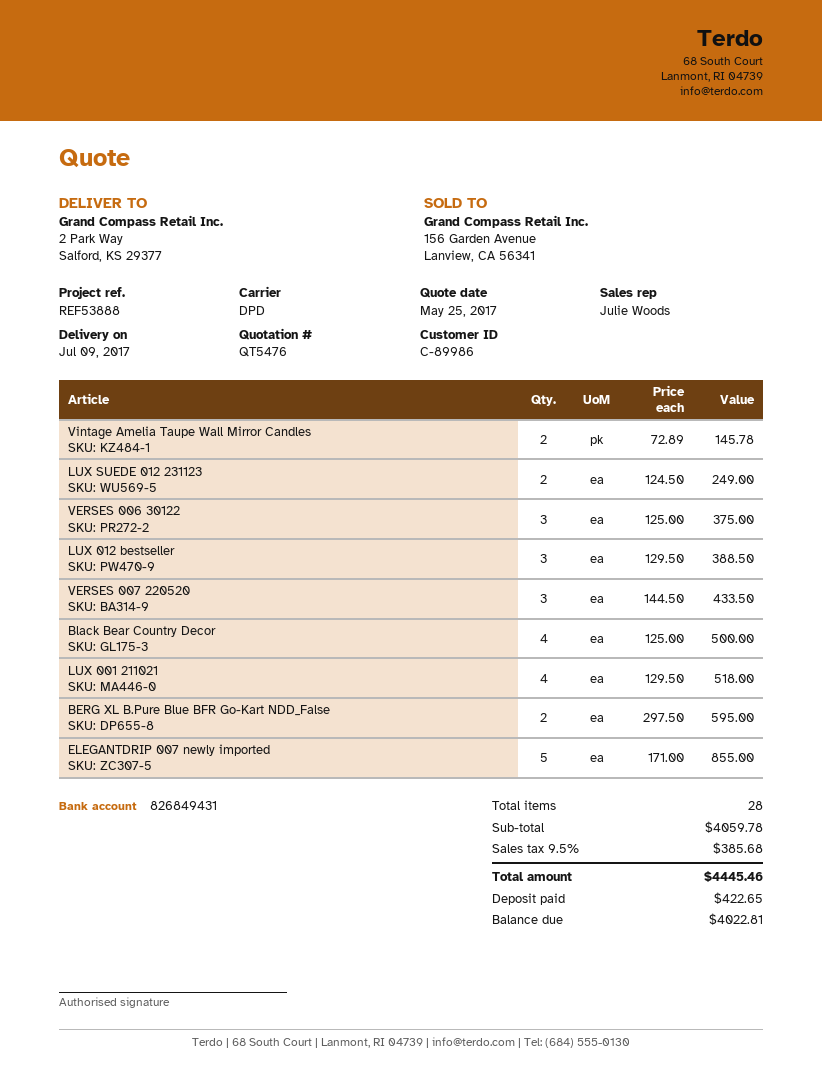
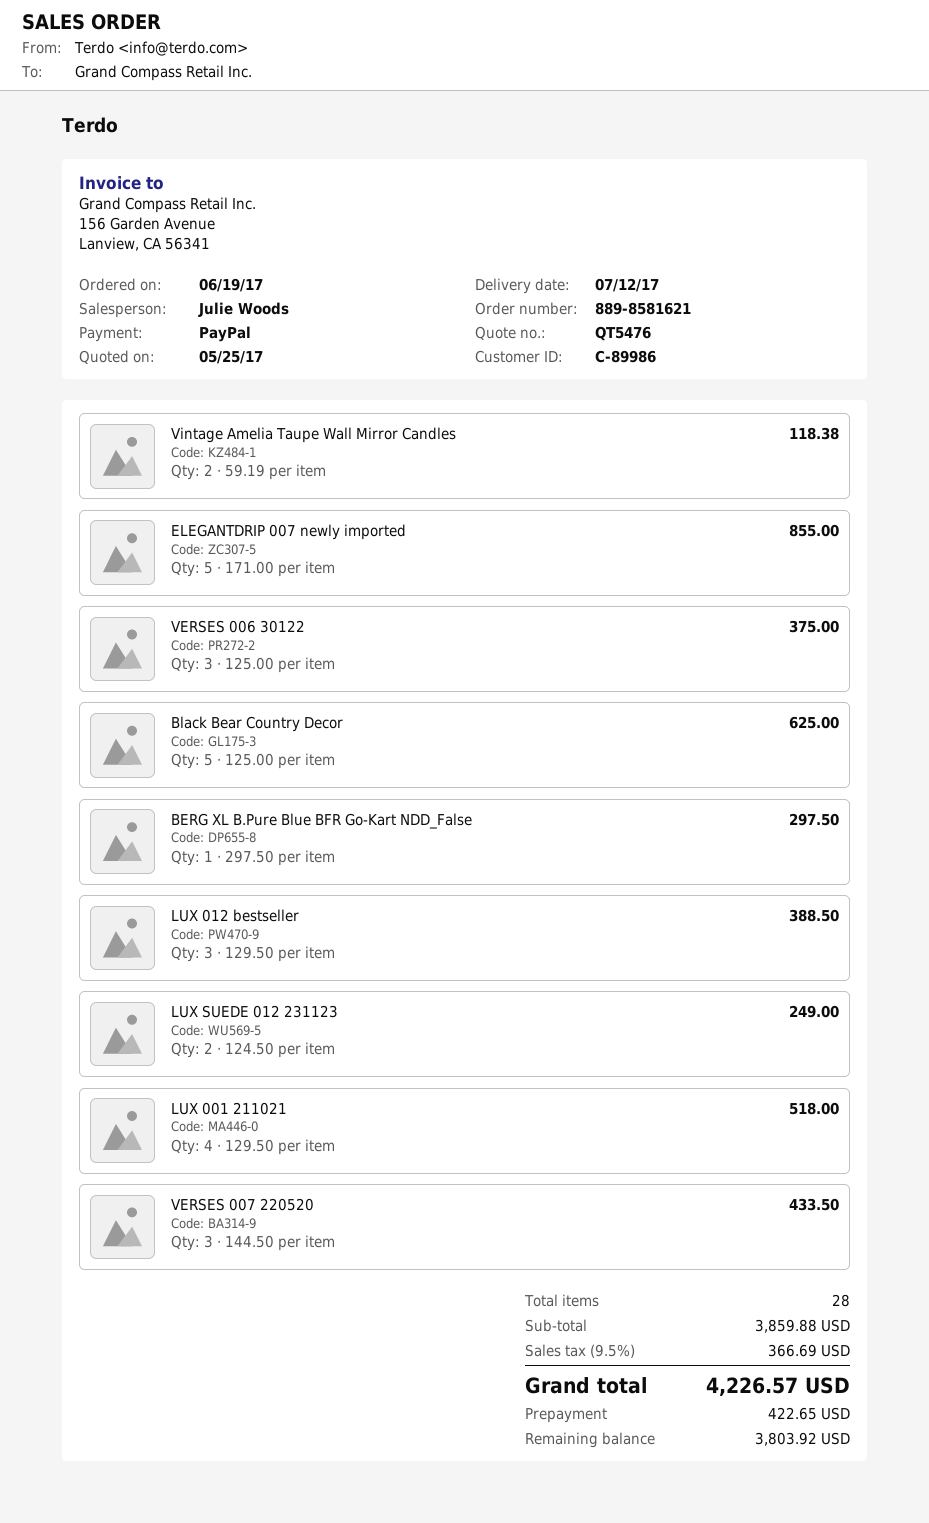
delivery date: 2017-07-09 -> 2017-07-12
Vintage Amelia Taupe Wall Mirror Candles: 2 x 72.89 = 145.78 -> 2 x 59.19 = 118.38
Black Bear Country Decor: 4 x 125.00 = 500.00 -> 5 x 125.00 = 625.00
BERG XL B.Pure Blue BFR Go-Kart NDD_False: 2 x 297.50 = 595.00 -> 1 x 297.50 = 297.50
subtotal: 4059.78 -> 3859.88
tax: 9.5% = 385.68 -> 9.5% = 366.69
total: 4445.46 -> 4226.57
balance: 4022.81 -> 3803.92

